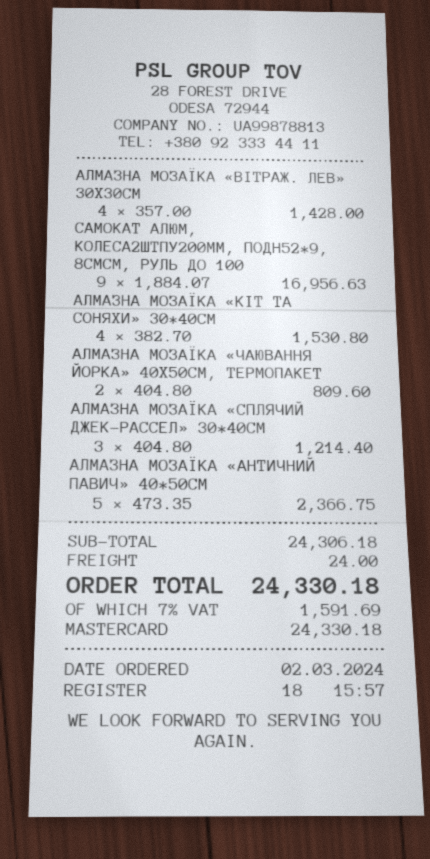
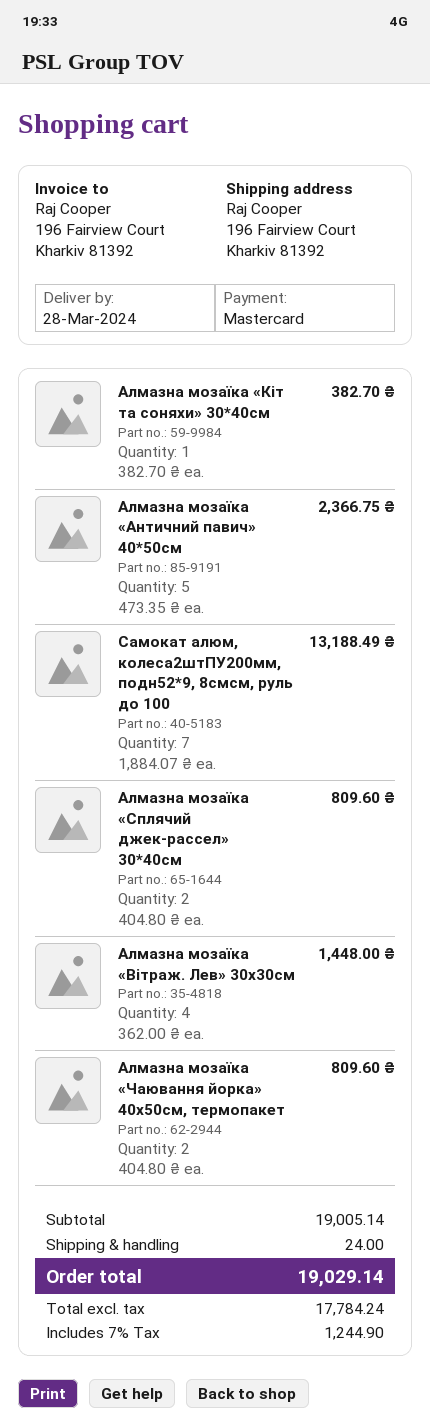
АЛМАЗНА МОЗАЇКА «ВІТРАЖ. ЛЕВ» 30Х30СМ: 4 x 357.00 = 1428.00 -> 4 x 362.00 = 1448.00
САМОКАТ АЛЮМ, КОЛЕСА2ШТПУ200ММ, ПОДН52*9, 8СМСМ, РУЛЬ ДО 100: 9 x 1884.07 = 16956.63 -> 7 x 1884.07 = 13188.49
АЛМАЗНА МОЗАЇКА «КІТ ТА СОНЯХИ» 30*40СМ: 4 x 382.70 = 1530.80 -> 1 x 382.70 = 382.70
АЛМАЗНА МОЗАЇКА «СПЛЯЧИЙ ДЖЕК-РАССЕЛ» 30*40СМ: 3 x 404.80 = 1214.40 -> 2 x 404.80 = 809.60
subtotal: 24306.18 -> 19005.14
tax: 7% = 1591.69 -> 7% = 1244.90
total: 24330.18 -> 19029.14

